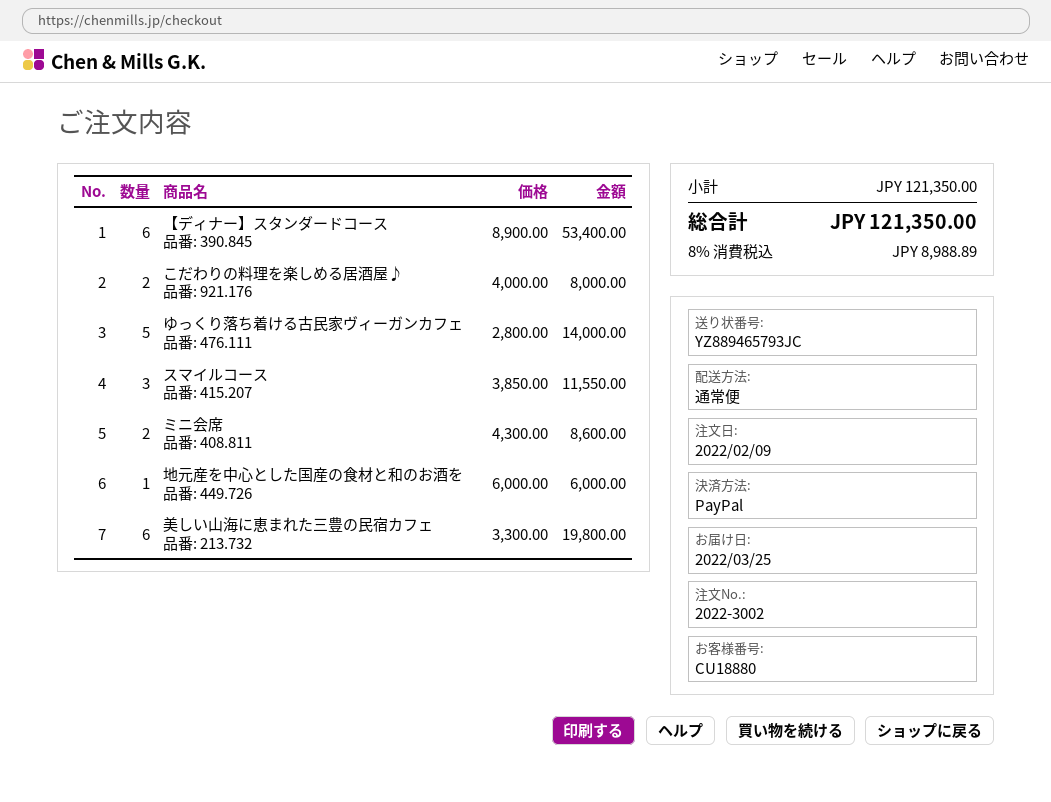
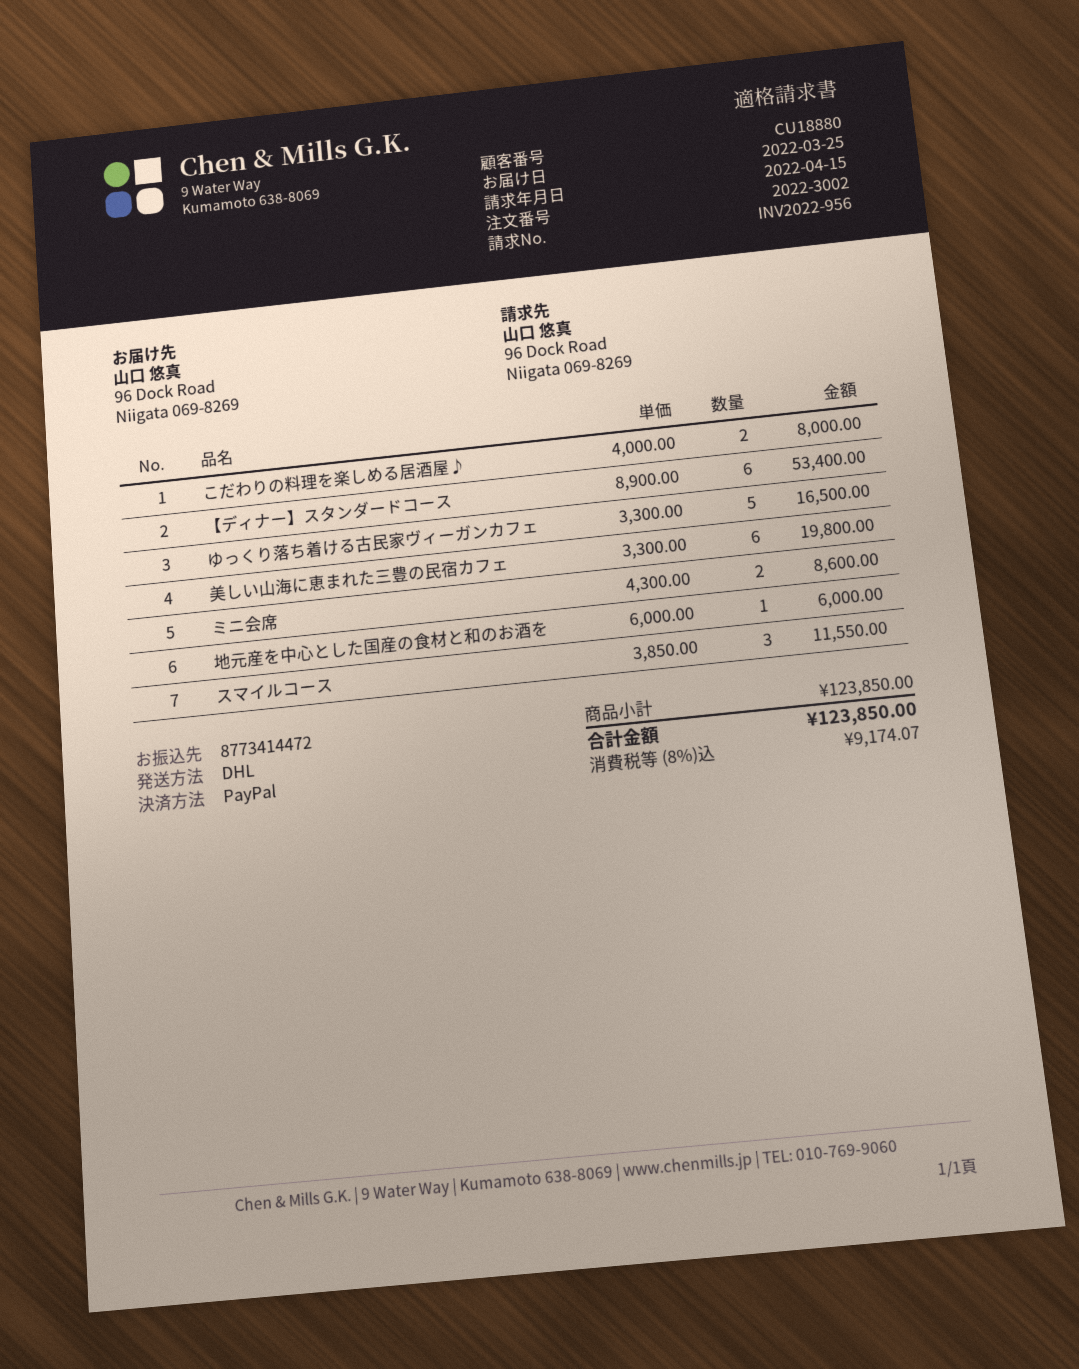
shipping method: standard -> DHL
ゆっくり落ち着ける古民家ヴィーガンカフェ: 5 x 2800.00 = 14000.00 -> 5 x 3300.00 = 16500.00
subtotal: 121350.00 -> 123850.00
tax: 8% = 8988.89 -> 8% = 9174.07
total: 121350.00 -> 123850.00

